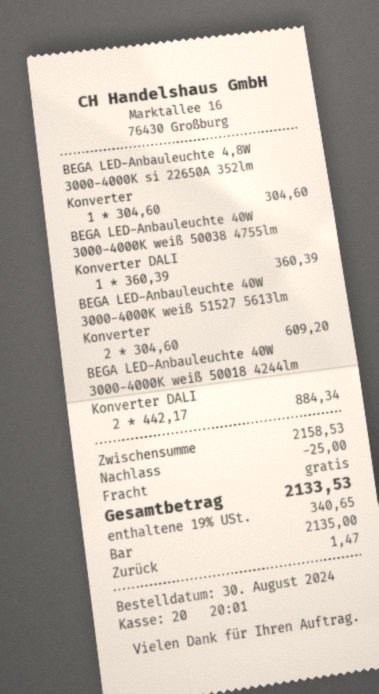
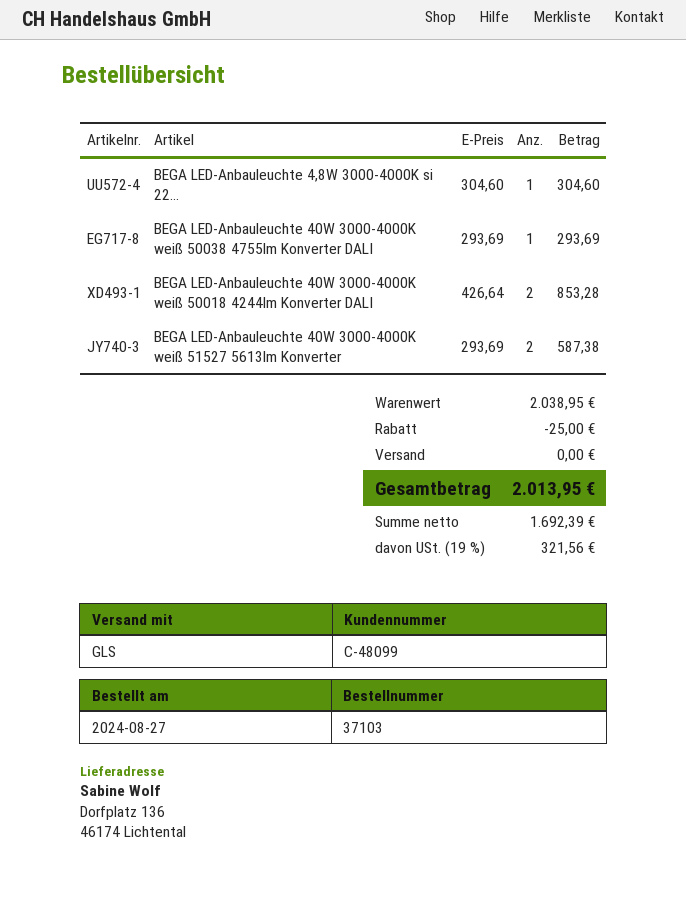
order date: 2024-08-30 -> 2024-08-27
BEGA LED-Anbauleuchte 40W 3000-4000K weiß 50038 4755lm Konverter DALI: 1 x 360.39 = 360.39 -> 1 x 293.69 = 293.69
BEGA LED-Anbauleuchte 40W 3000-4000K weiß 51527 5613lm Konverter: 2 x 304.60 = 609.20 -> 2 x 293.69 = 587.38
BEGA LED-Anbauleuchte 40W 3000-4000K weiß 50018 4244lm Konverter DALI: 2 x 442.17 = 884.34 -> 2 x 426.64 = 853.28
subtotal: 2158.53 -> 2038.95
tax: 19% = 340.65 -> 19% = 321.56
total: 2133.53 -> 2013.95

